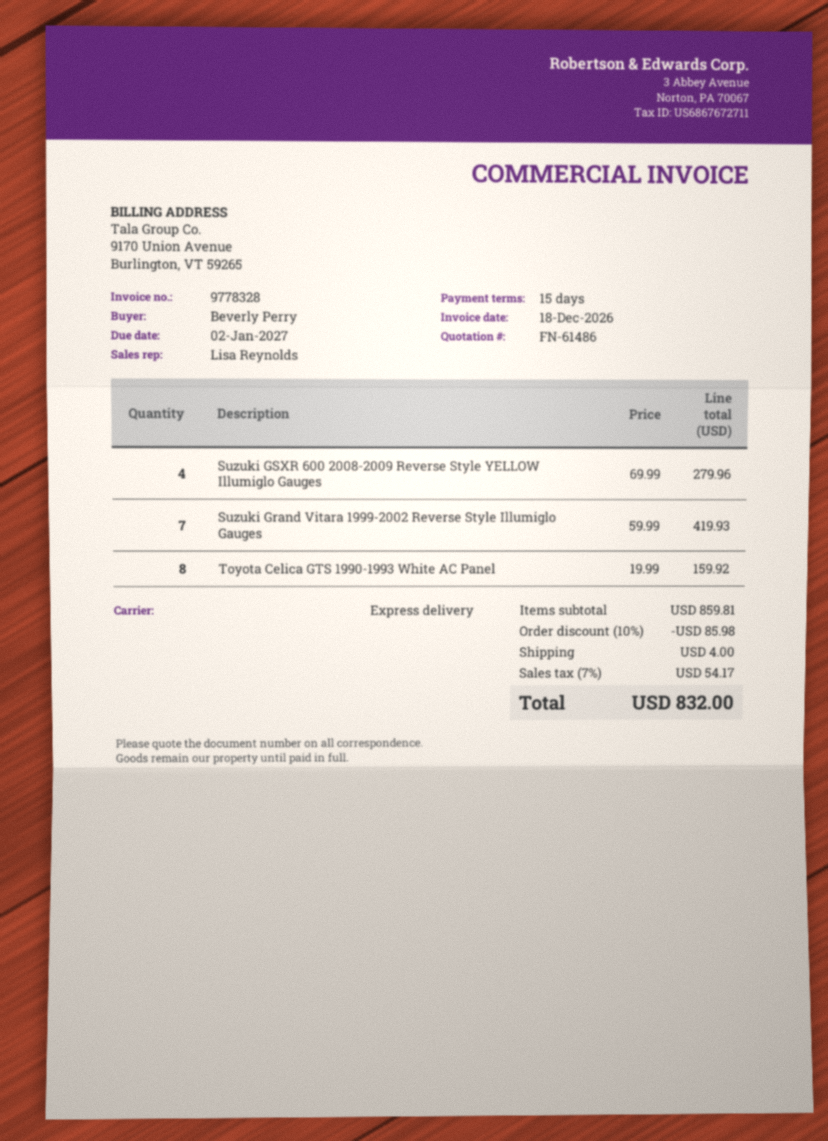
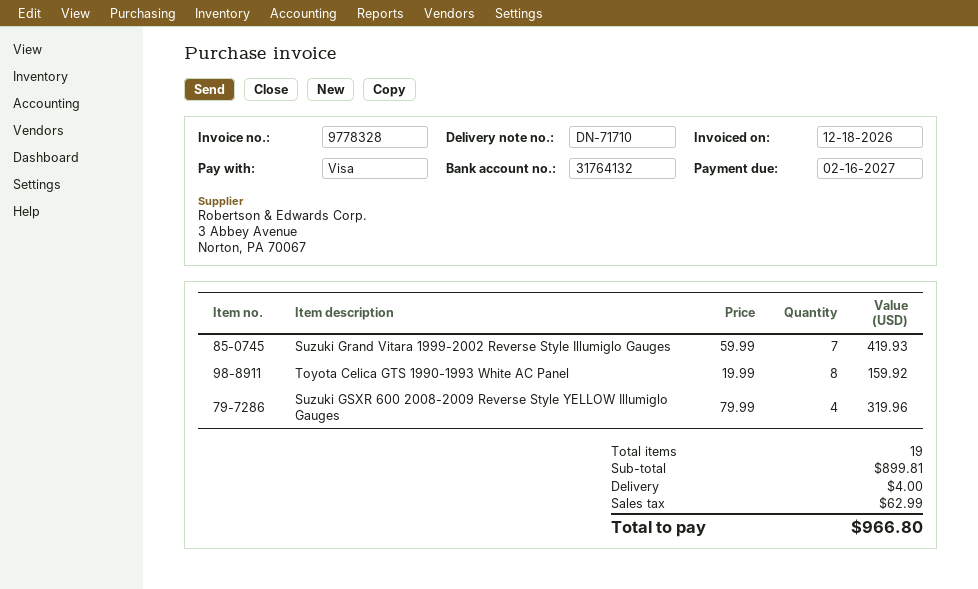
due date: 2027-01-02 -> 2027-02-16
Suzuki GSXR 600 2008-2009 Reverse Style YELLOW Illumiglo Gauges: 4 x 69.99 = 279.96 -> 4 x 79.99 = 319.96
subtotal: 859.81 -> 899.81
discount: 10% = 85.98 -> none
tax: 54.17 -> 62.99
total: 832.00 -> 966.80

